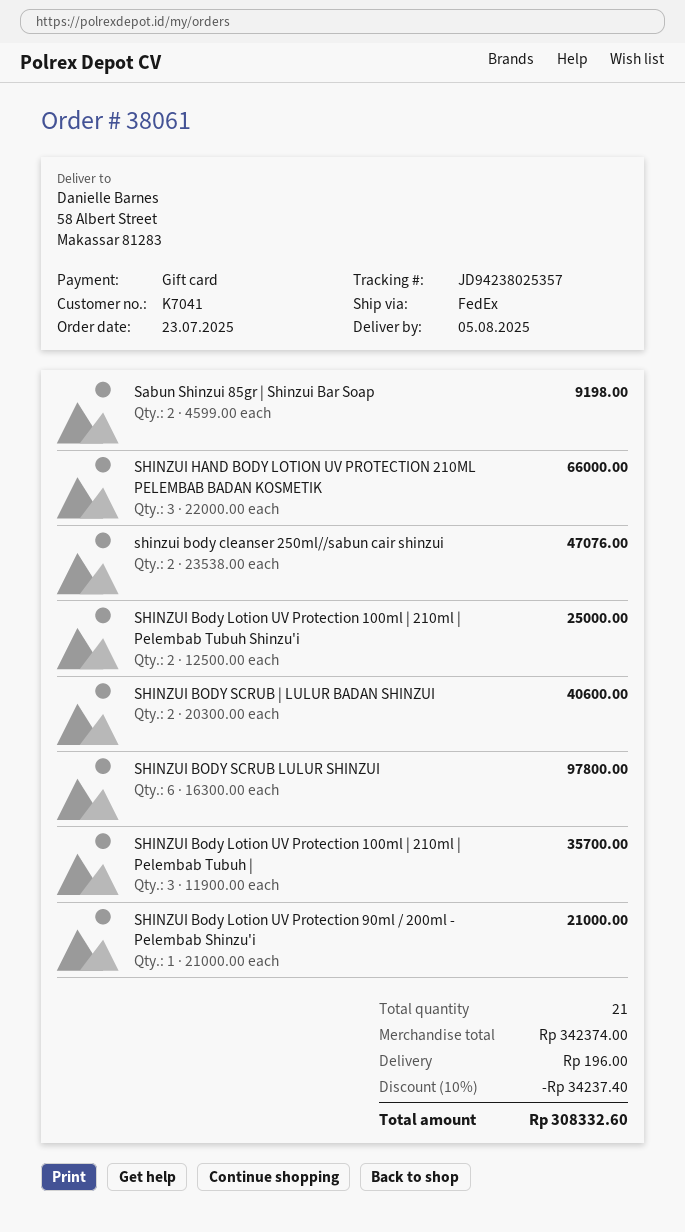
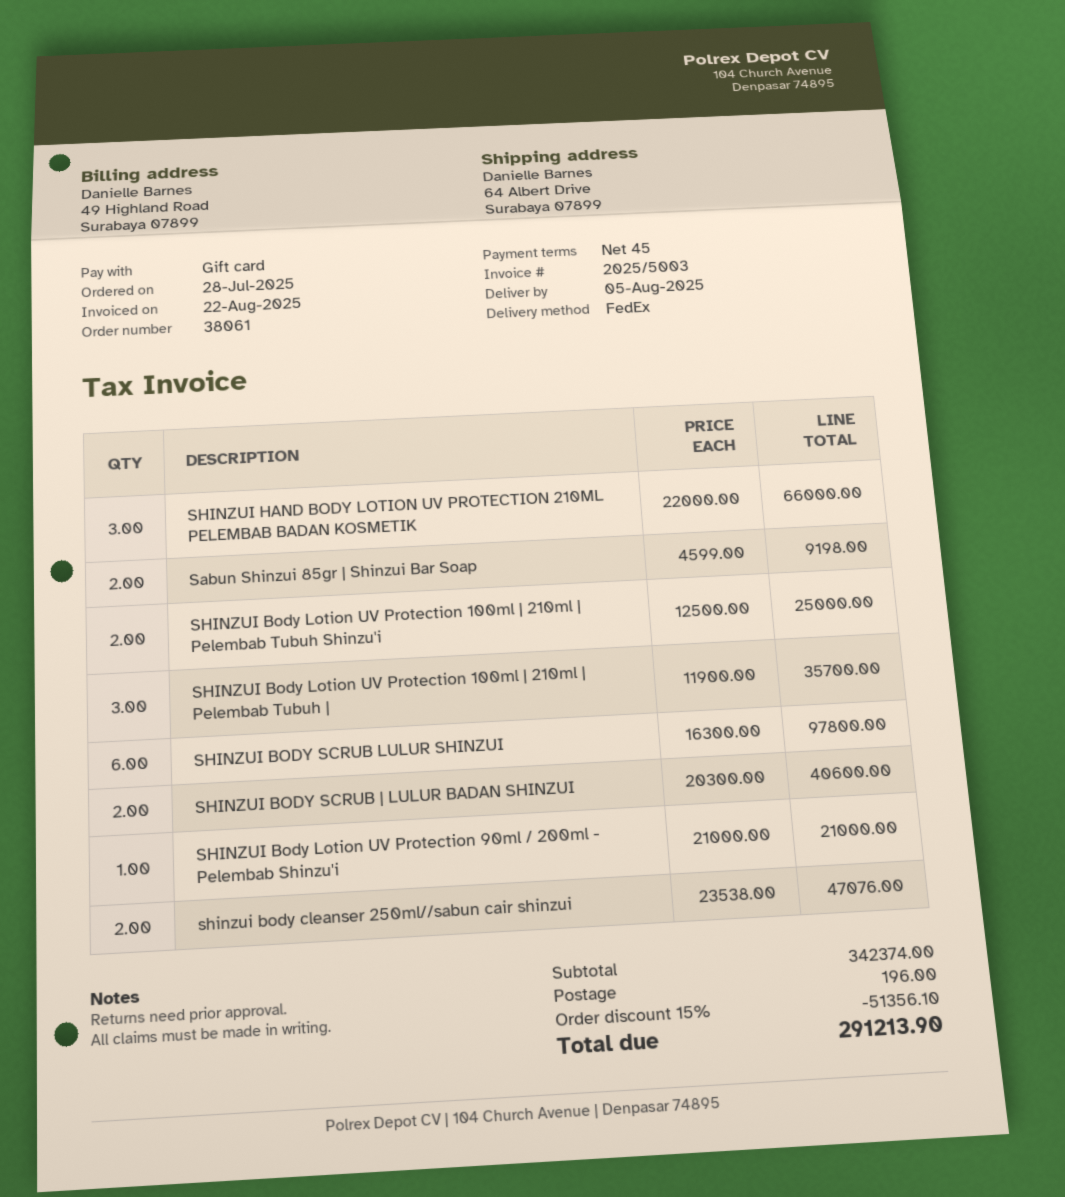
order date: 2025-07-23 -> 2025-07-28
ship to: 58 Albert Street, Makassar 81283 -> 64 Albert Drive, Surabaya 07899
discount: 10% = 34237.40 -> 15% = 51356.10
total: 308332.60 -> 291213.90

